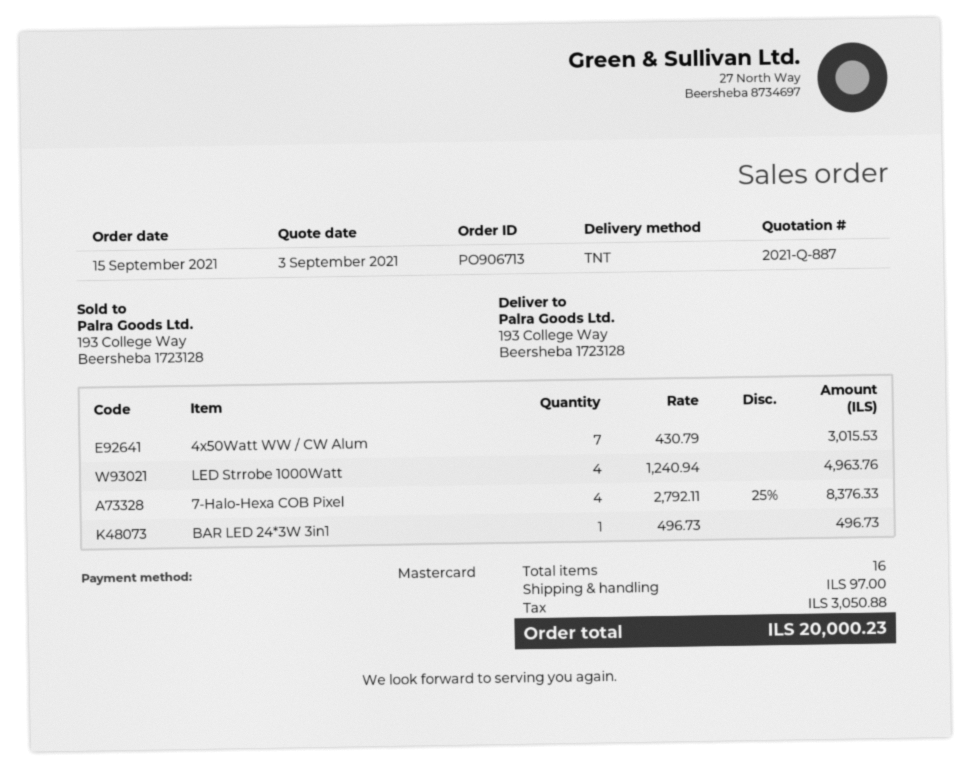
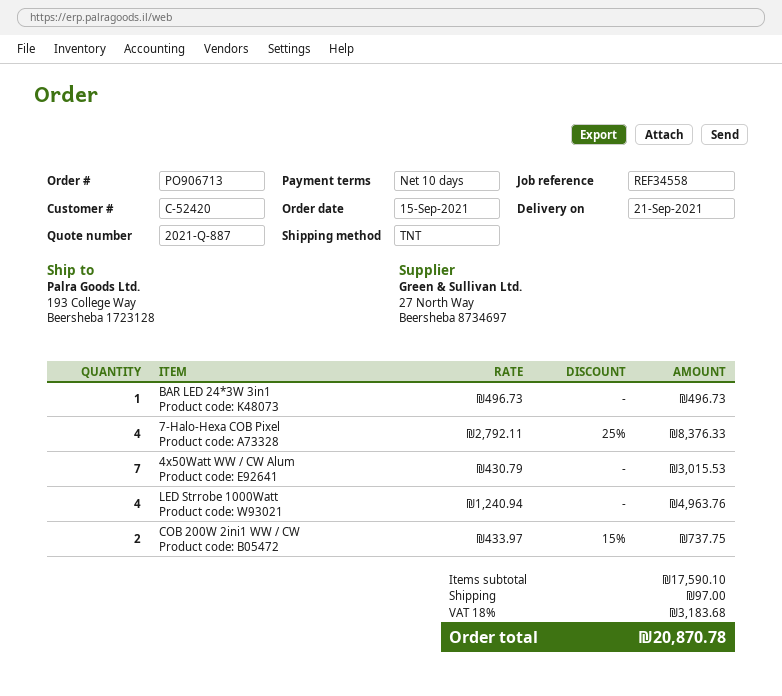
COB 200W 2ini1 WW / CW: none -> 2 x 433.97 - 15% = 737.75
tax: 3050.88 -> 3183.68
total: 20000.23 -> 20870.78

